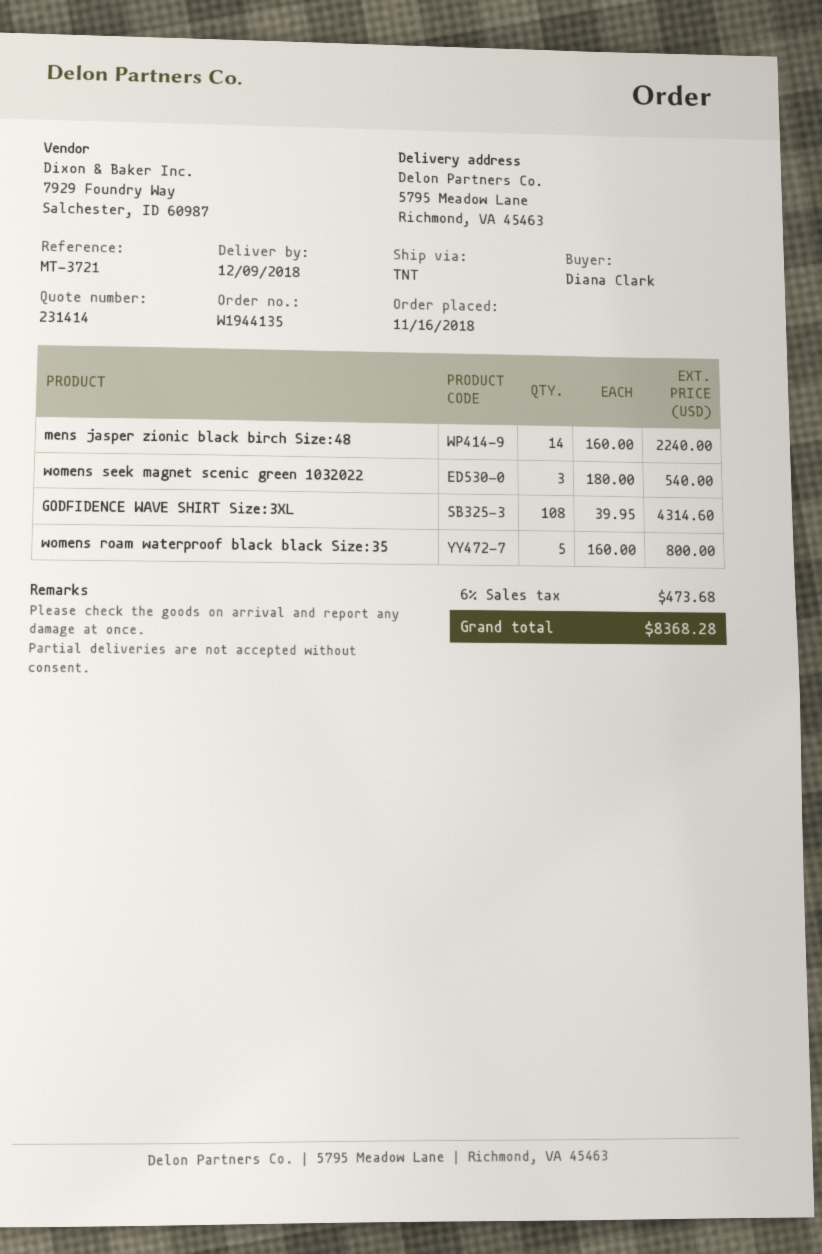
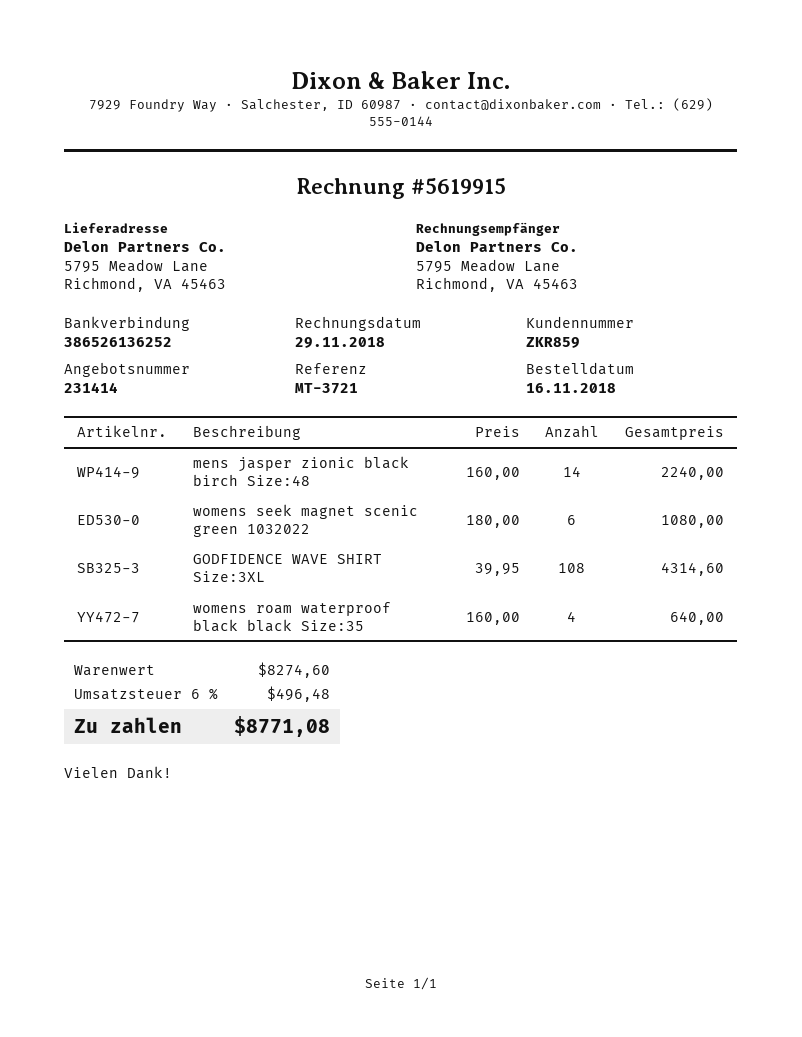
womens seek magnet scenic green 1032022: 3 x 180.00 = 540.00 -> 6 x 180.00 = 1080.00
womens roam waterproof black black Size:35: 5 x 160.00 = 800.00 -> 4 x 160.00 = 640.00
tax: 6% = 473.68 -> 6% = 496.48
total: 8368.28 -> 8771.08

